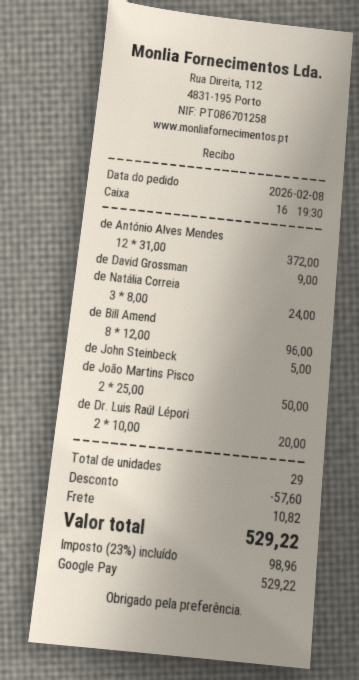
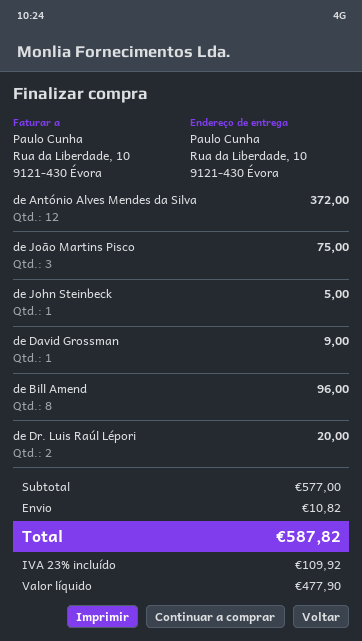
de Natália Correia: 3 for 24.00 -> none
de João Martins Pisco: 2 for 50.00 -> 3 for 75.00
discount: 57.60 -> none
tax: 23% = 98.96 -> 23% = 109.92
total: 529.22 -> 587.82

